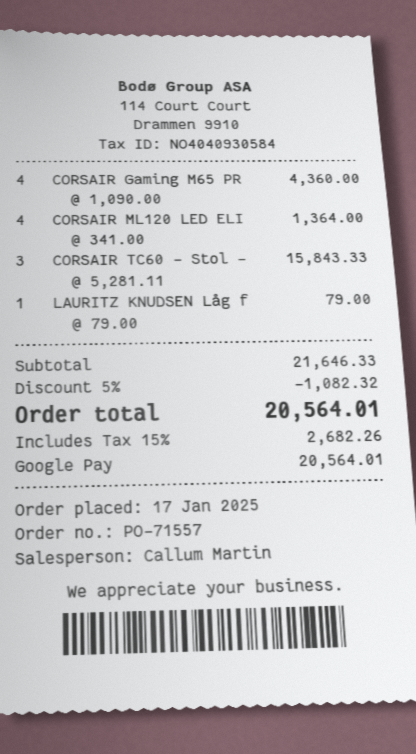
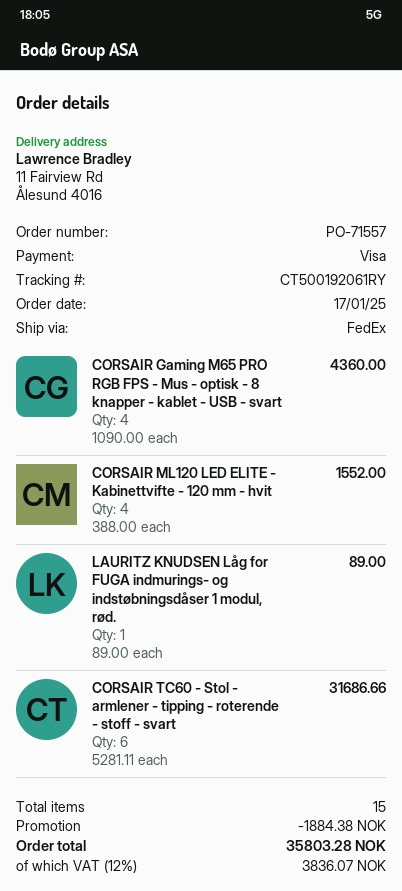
payment method: Google Pay -> Visa
CORSAIR ML120 LED ELI: 4 x 341.00 = 1364.00 -> 4 x 388.00 = 1552.00
CORSAIR TC60 - Stol -: 3 x 5281.11 = 15843.33 -> 6 x 5281.11 = 31686.66
LAURITZ KNUDSEN Låg f: 1 x 79.00 = 79.00 -> 1 x 89.00 = 89.00
discount: 1082.32 -> 1884.38
tax: 15% = 2682.26 -> 12% = 3836.07
total: 20564.01 -> 35803.28

